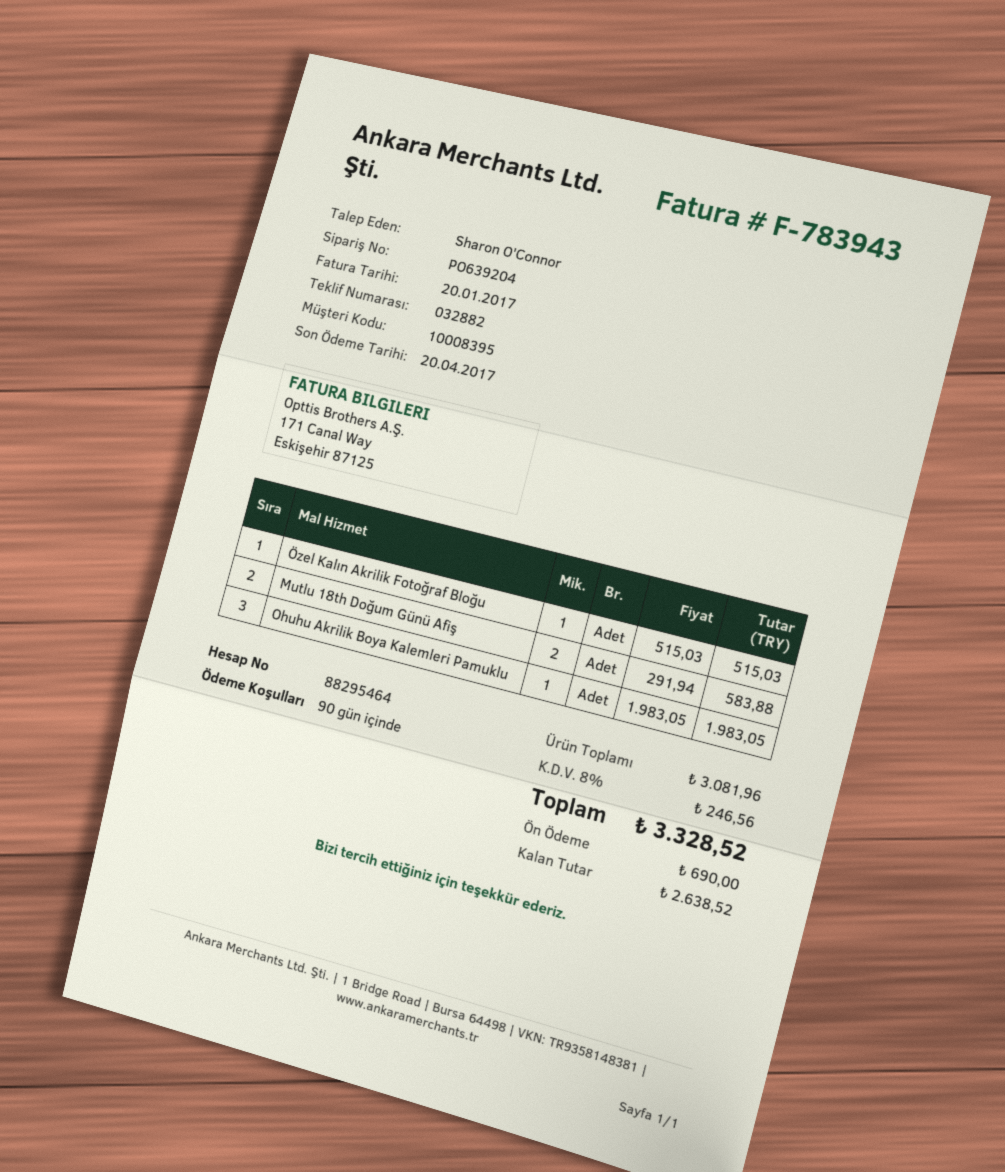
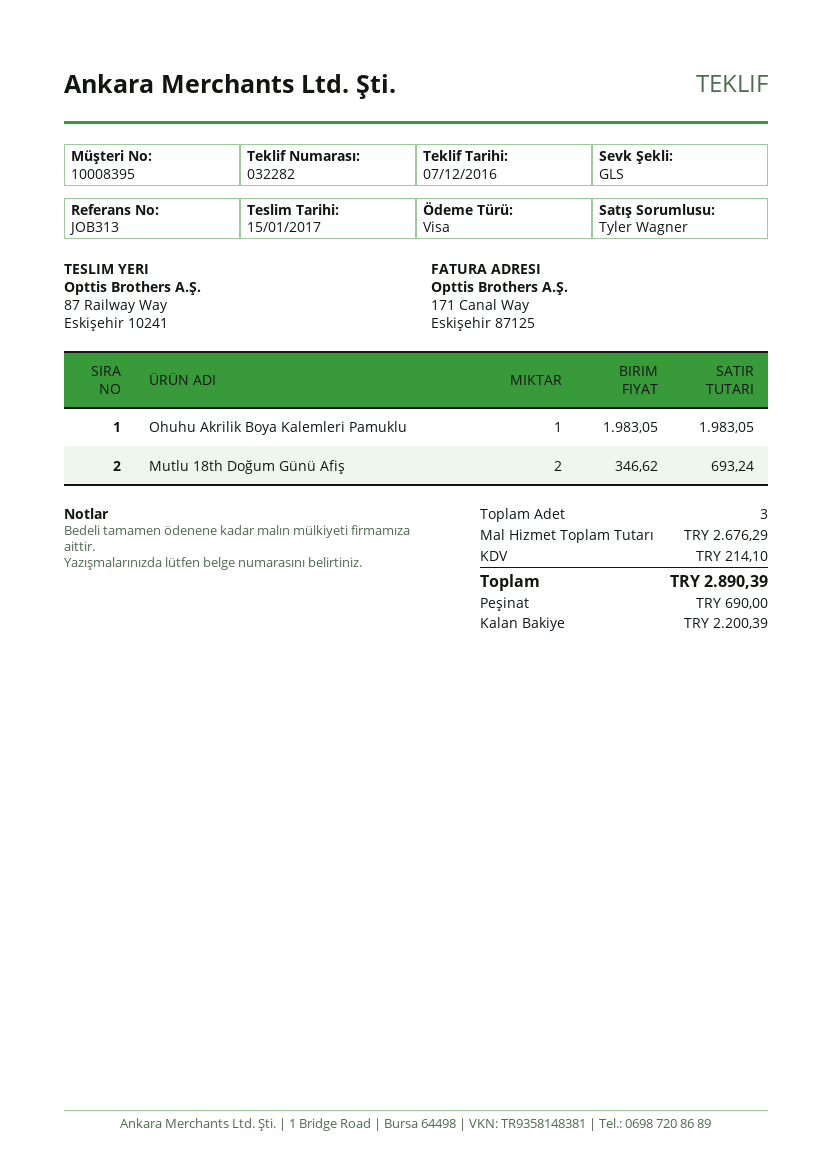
quote number: 032882 -> 032282
Özel Kalın Akrilik Fotoğraf Bloğu: 1 x 515.03 = 515.03 -> none
Mutlu 18th Doğum Günü Afiş: 2 x 291.94 = 583.88 -> 2 x 346.62 = 693.24
subtotal: 3081.96 -> 2676.29
tax: 246.56 -> 214.10
total: 3328.52 -> 2890.39
balance: 2638.52 -> 2200.39

